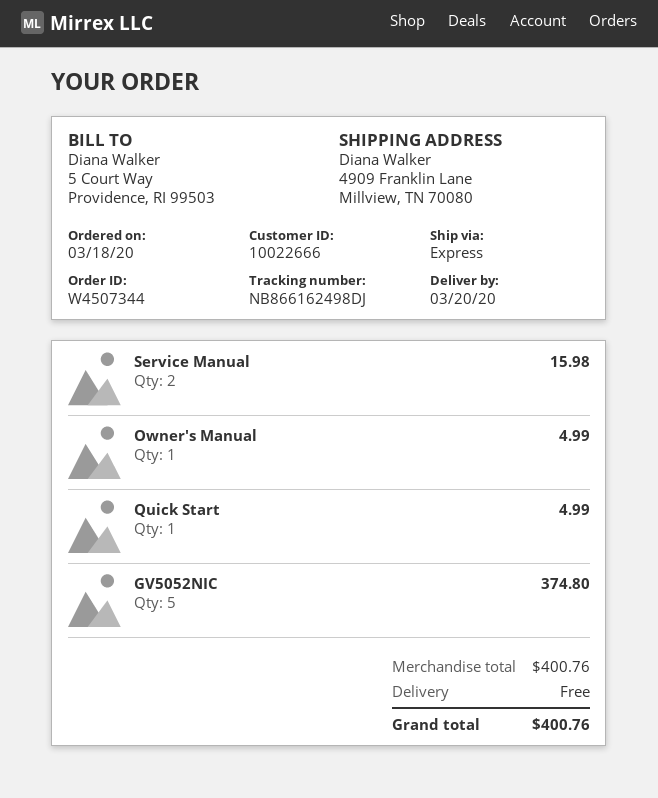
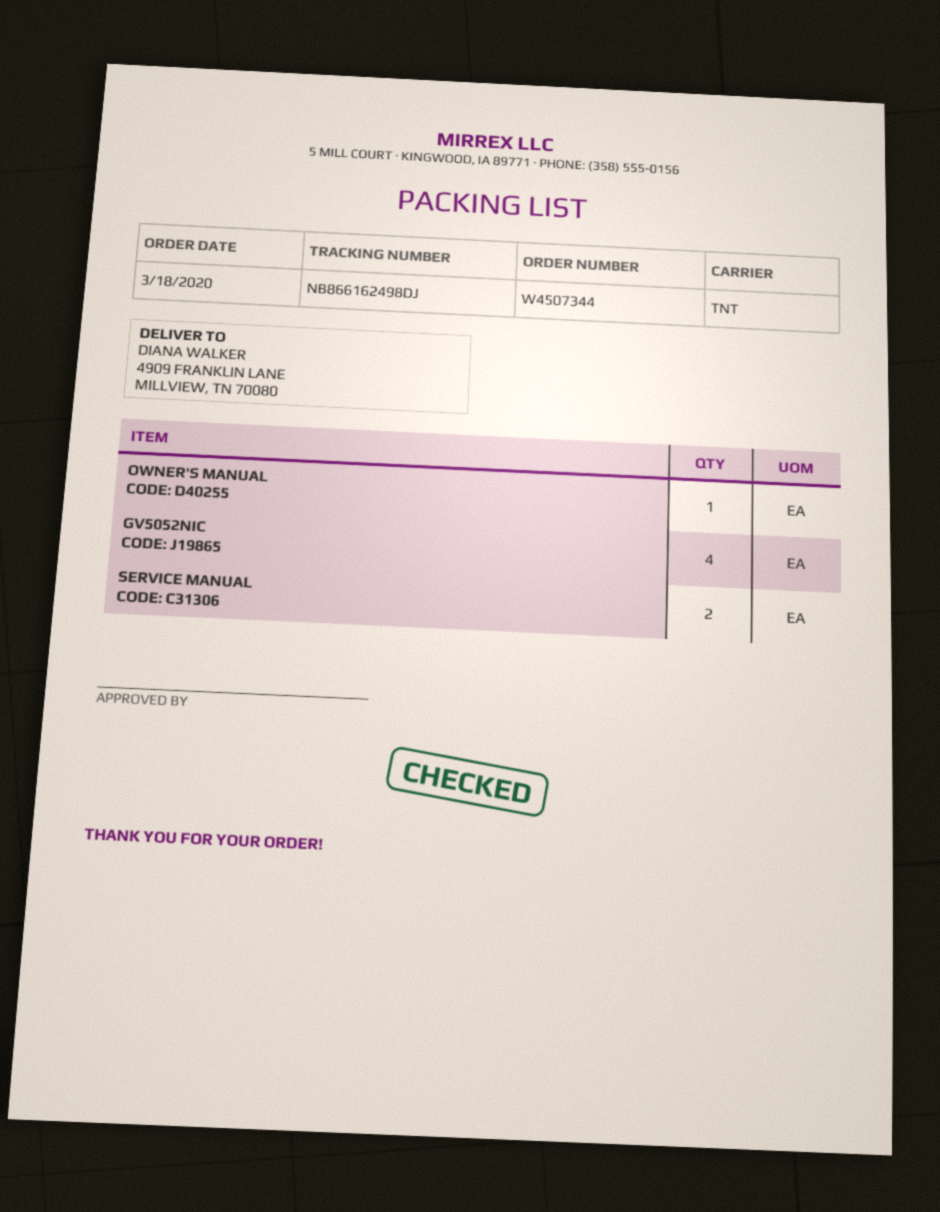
shipping method: express -> TNT
Quick Start: 1 -> none
GV5052NIC: 5 -> 4

